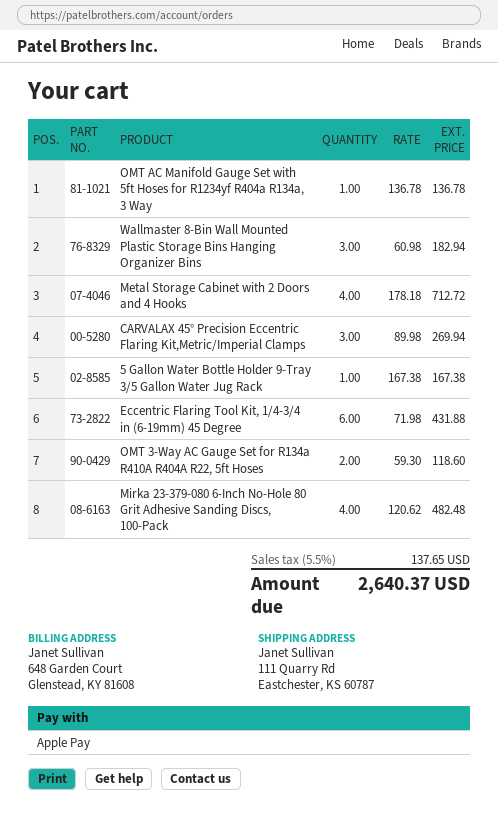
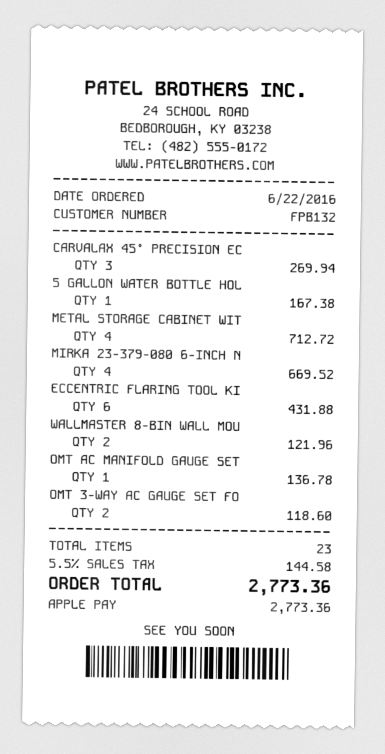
Wallmaster 8-Bin Wall Mounted Plastic Storage Bins Hanging Organizer Bins: 3 for 182.94 -> 2 for 121.96
Mirka 23-379-080 6-Inch No-Hole 80 Grit Adhesive Sanding Discs, 100-Pack: 4 for 482.48 -> 4 for 669.52
tax: 5.5% = 137.65 -> 5.5% = 144.58
total: 2640.37 -> 2773.36

